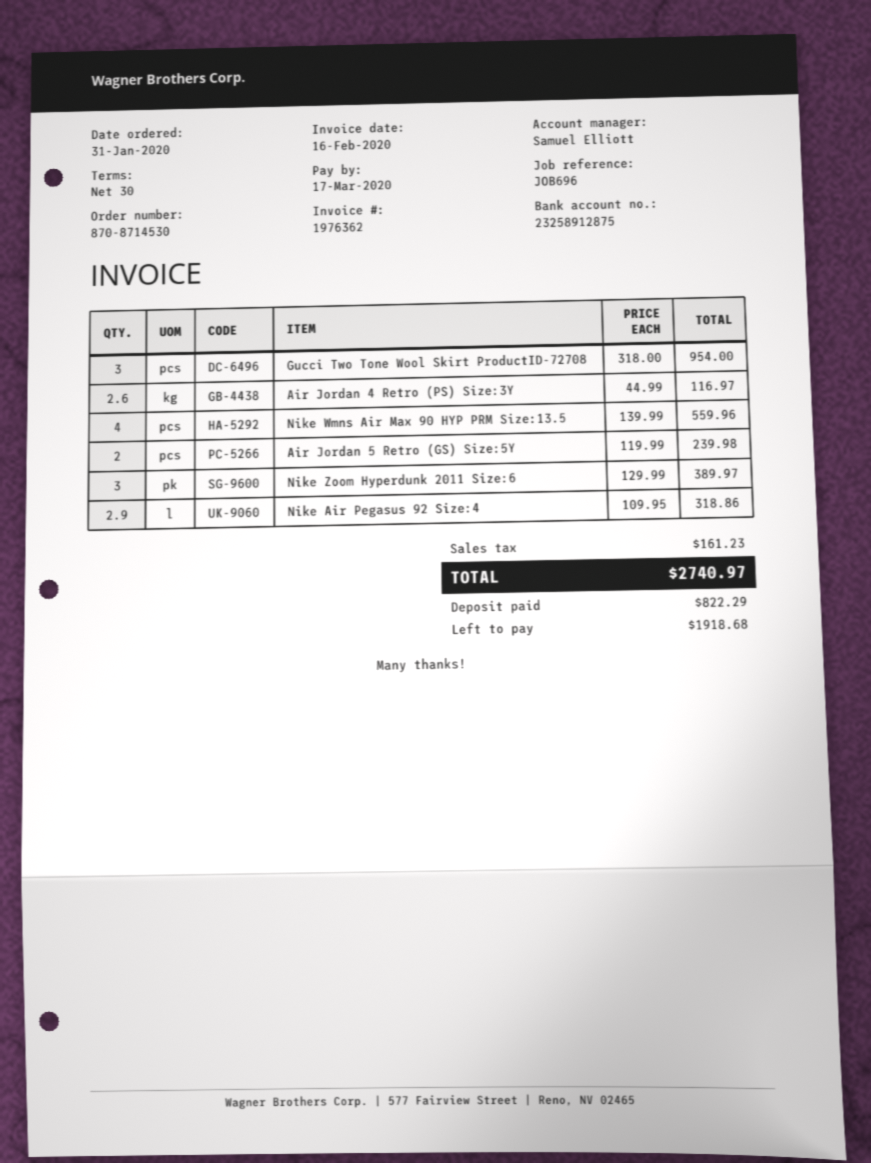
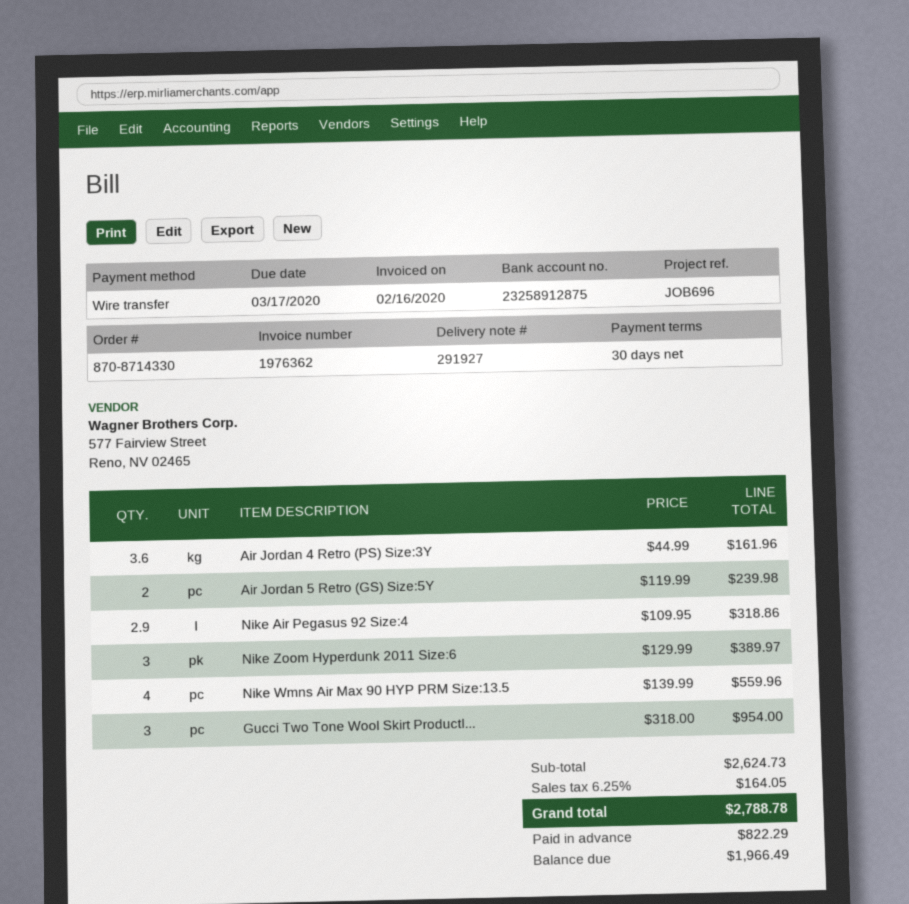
order number: 870-8714530 -> 870-8714330
Air Jordan 4 Retro (PS) Size:3Y: 2.6 x 44.99 = 116.97 -> 3.6 x 44.99 = 161.96
tax: 161.23 -> 164.05
total: 2740.97 -> 2788.78
balance: 1918.68 -> 1966.49

